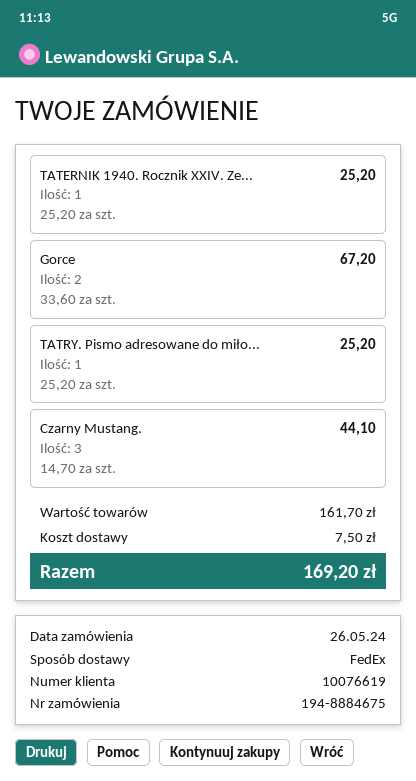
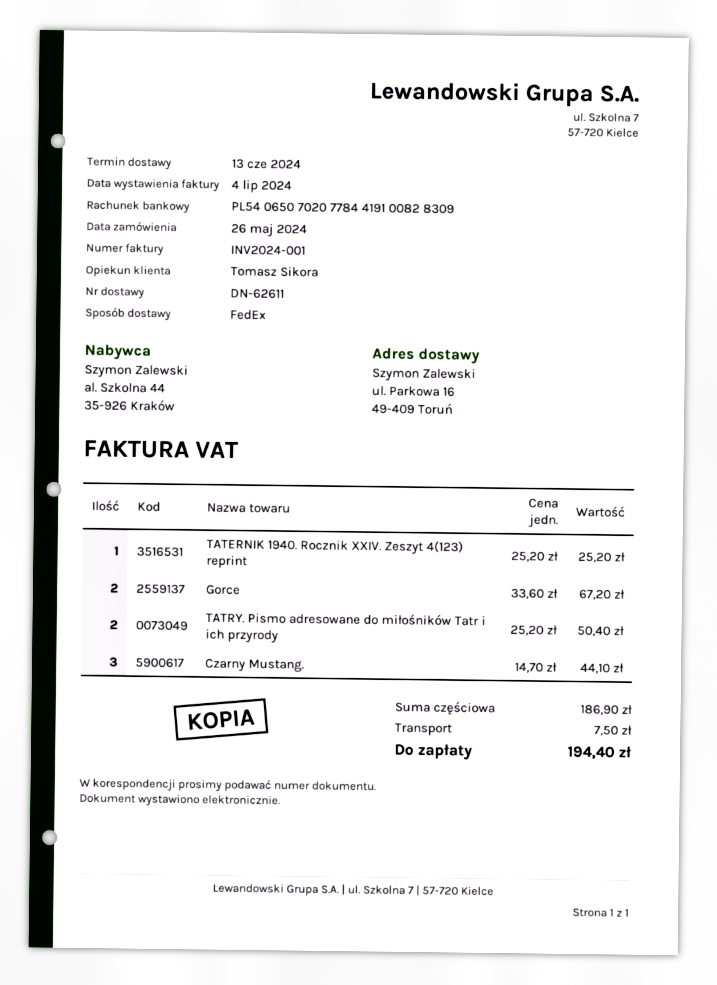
TATRY. Pismo adresowane do miło...: 1 x 25.20 = 25.20 -> 2 x 25.20 = 50.40
subtotal: 161.70 -> 186.90
total: 169.20 -> 194.40

